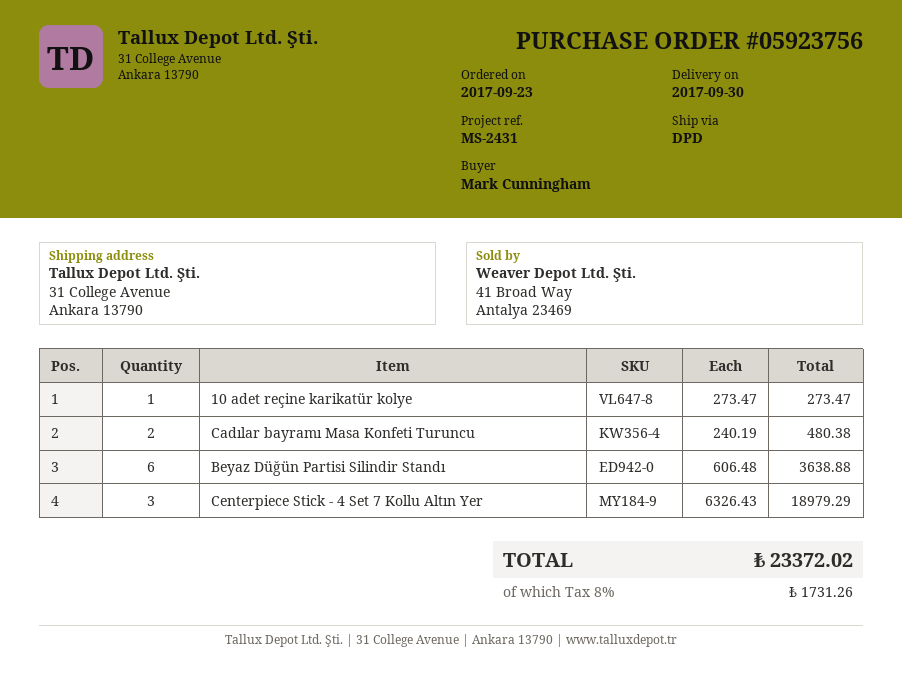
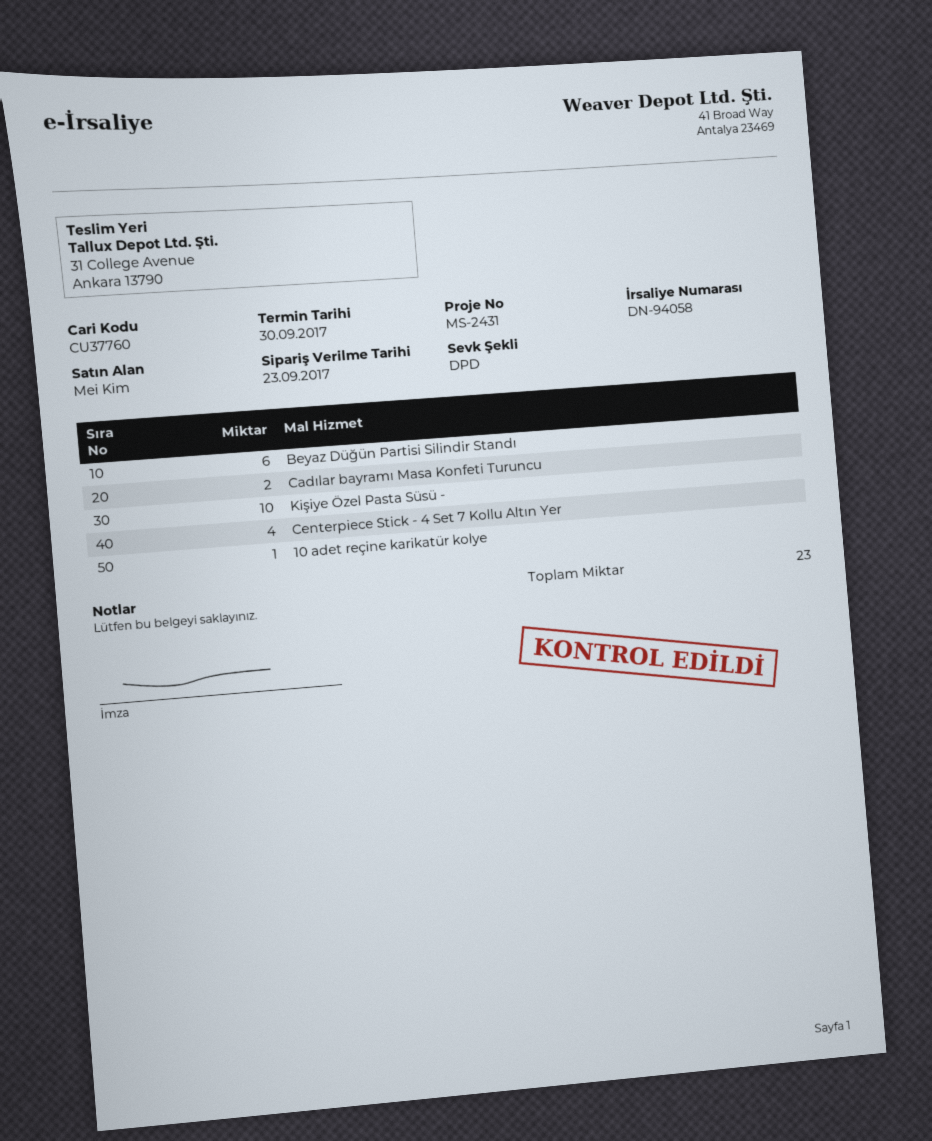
ordered by: Mark Cunningham -> Mei Kim
Centerpiece Stick - 4 Set 7 Kollu Altın Yer: 3 -> 4
Kişiye Özel Pasta Süsü -: none -> 10

